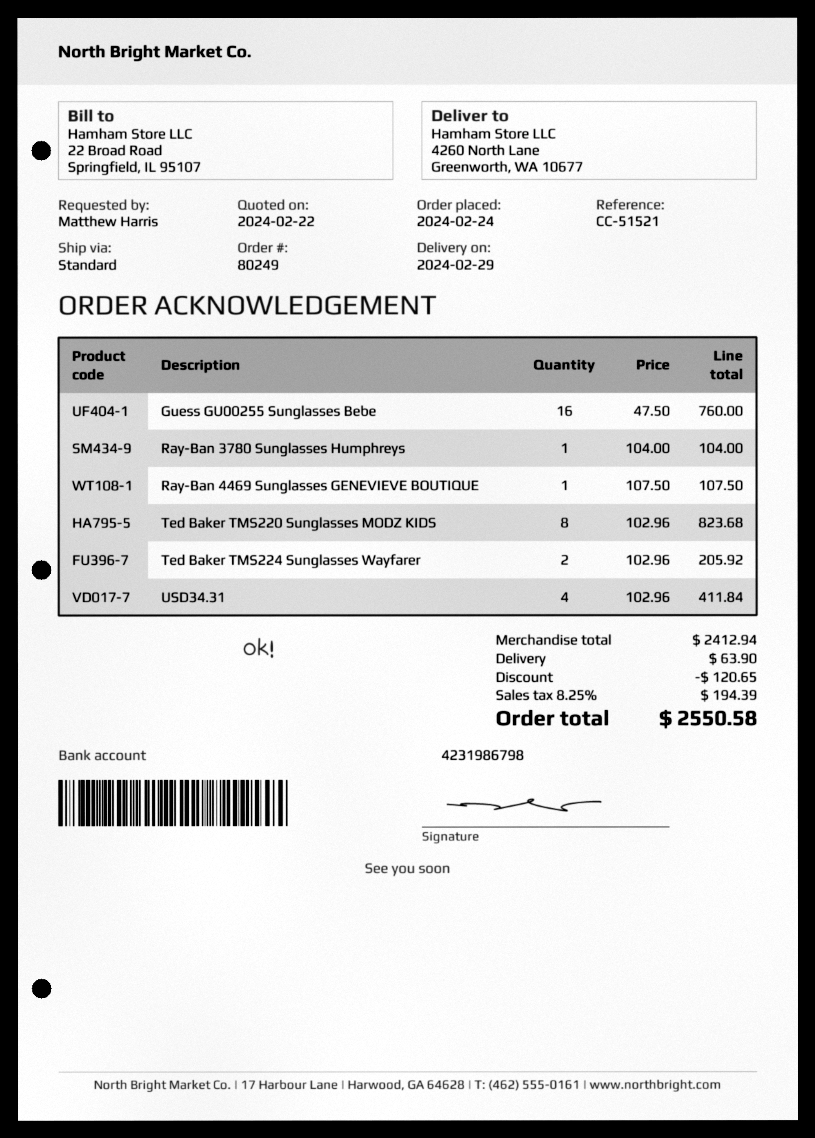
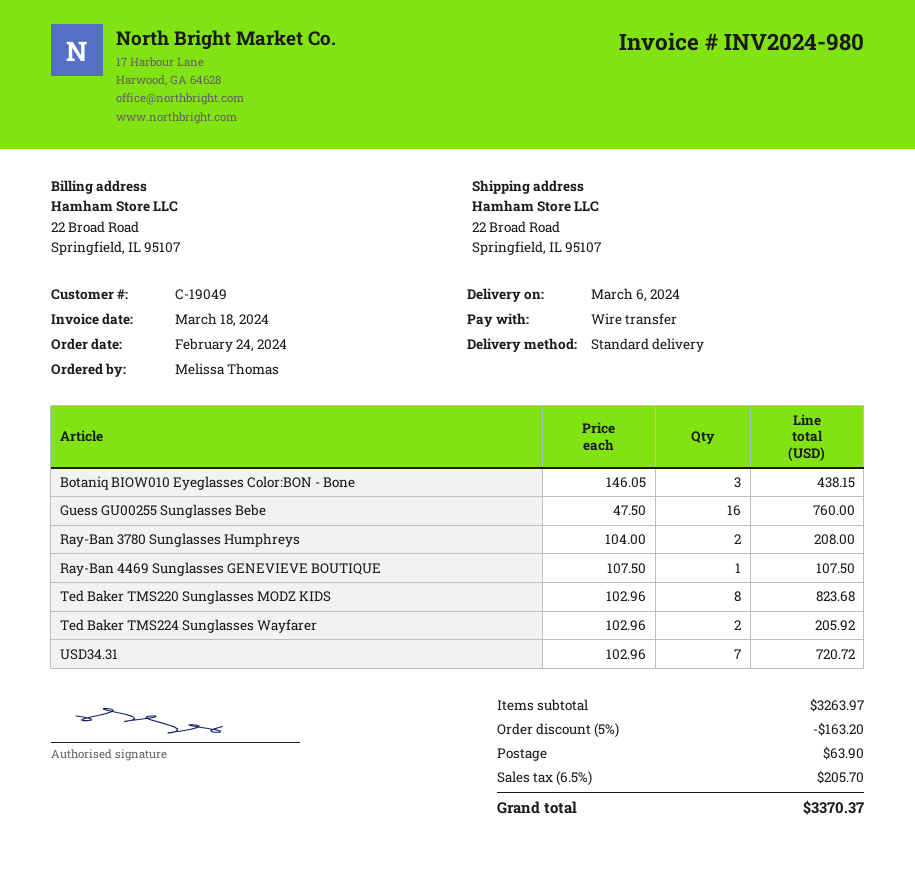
delivery date: 2024-02-29 -> 2024-03-06
ordered by: Matthew Harris -> Melissa Thomas
ship to: 4260 North Lane, Greenworth, WA 10677 -> 22 Broad Road, Springfield, IL 95107
Ray-Ban 3780 Sunglasses Humphreys: 1 x 104.00 = 104.00 -> 2 x 104.00 = 208.00
USD34.31: 4 x 102.96 = 411.84 -> 7 x 102.96 = 720.72
Botaniq BIOW010 Eyeglasses Color:BON - Bone: none -> 3 x 146.05 = 438.15
subtotal: 2412.94 -> 3263.97
discount: 120.65 -> 163.20
tax: 8.25% = 194.39 -> 6.5% = 205.70
total: 2550.58 -> 3370.37

